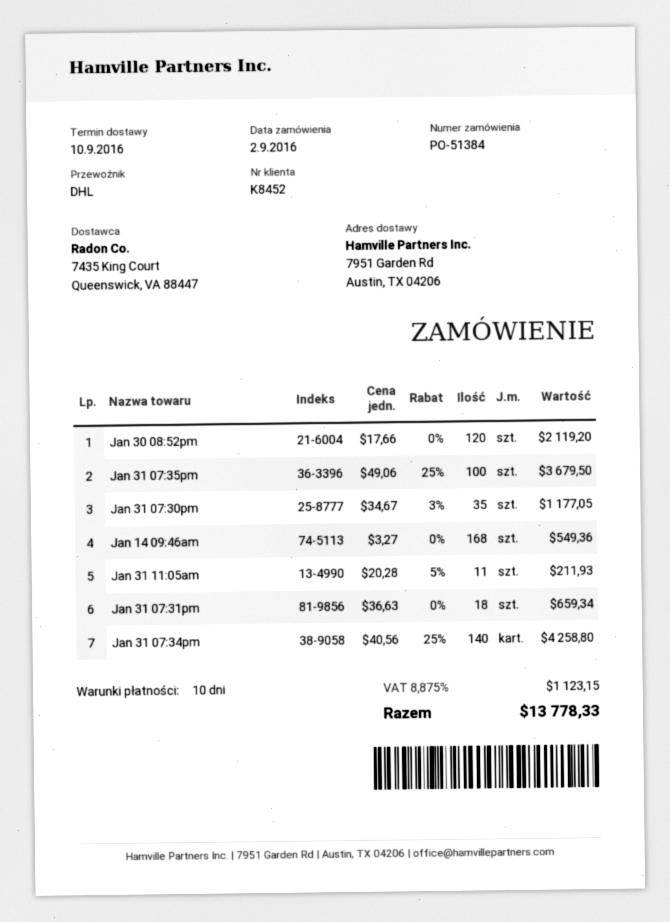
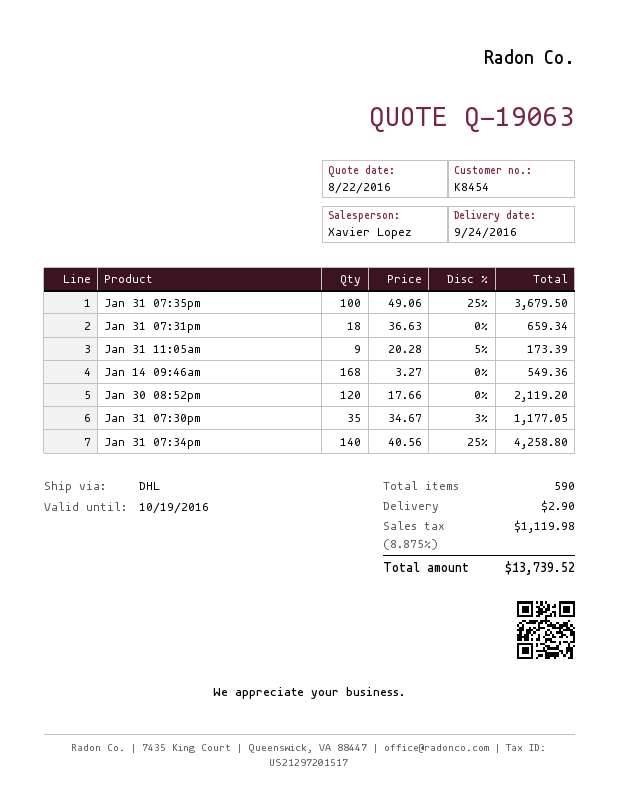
delivery date: 2016-09-10 -> 2016-09-24
customer number: K8452 -> K8454
Jan 31 11:05am: 11 x 20.28 - 5% = 211.93 -> 9 x 20.28 - 5% = 173.39
shipping: none -> 2.90
tax: 8.875% = 1123.15 -> 8.875% = 1119.98
total: 13778.33 -> 13739.52

